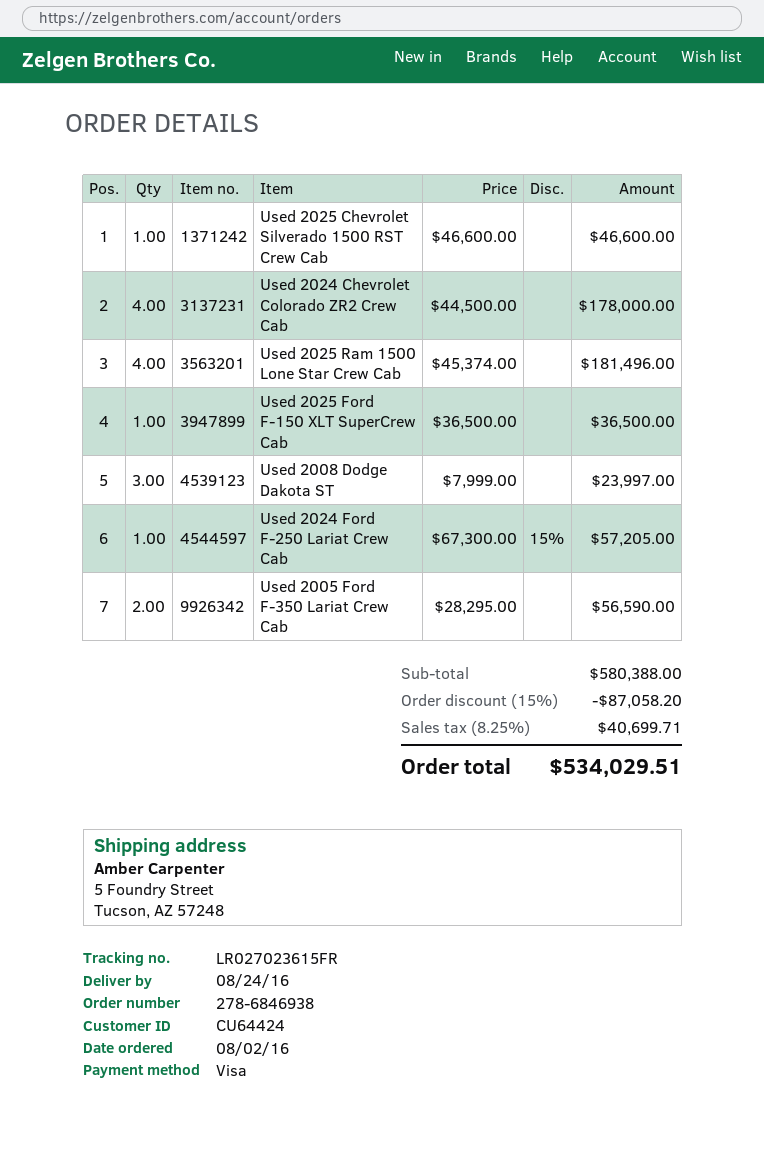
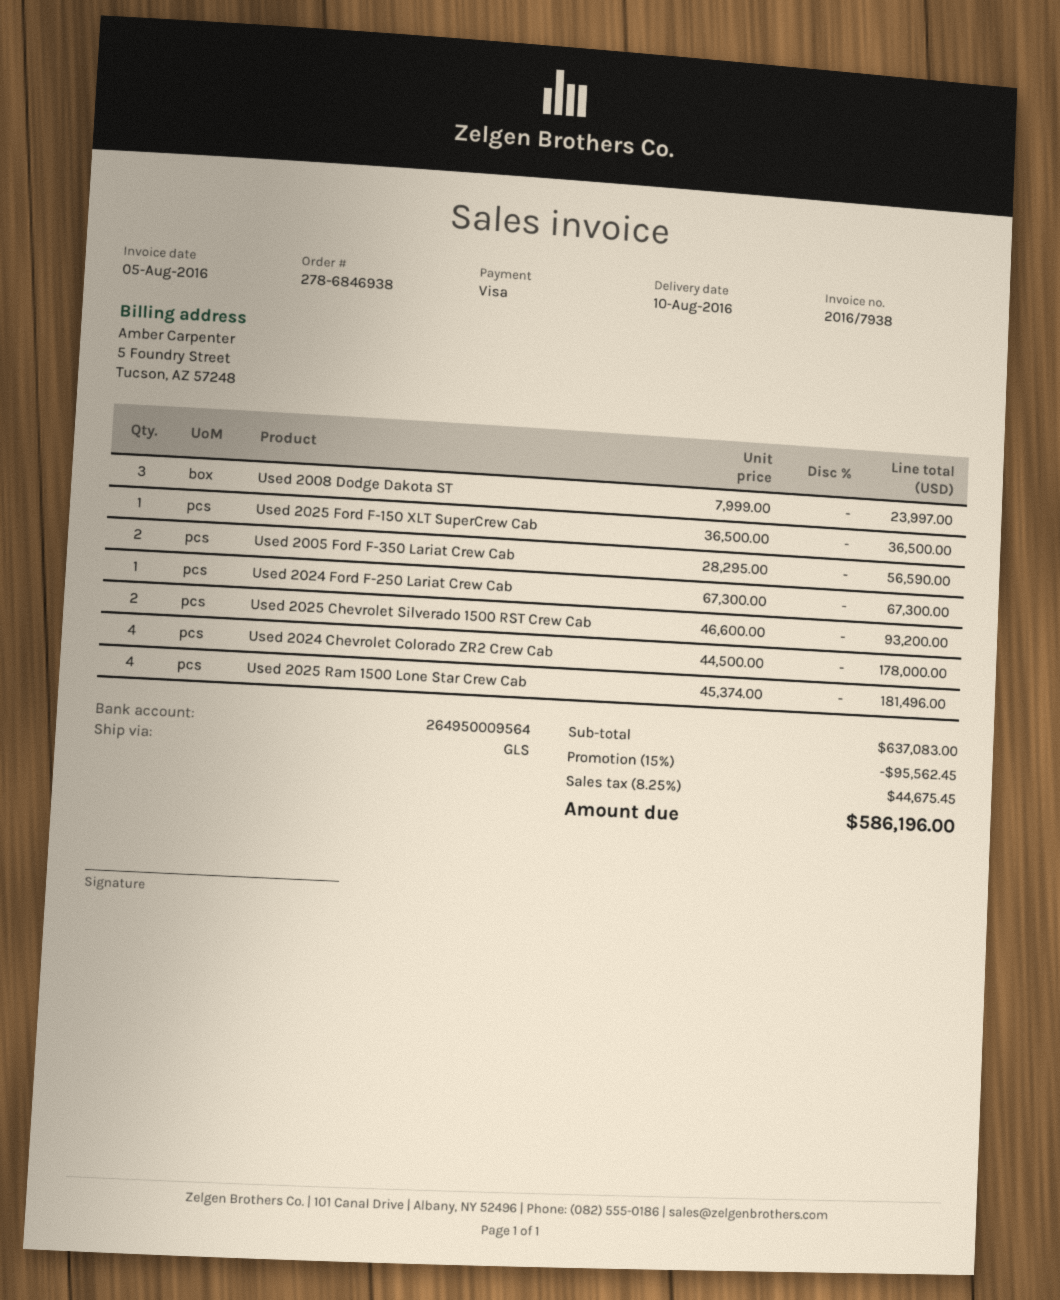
delivery date: 2016-08-24 -> 2016-08-10
Used 2025 Chevrolet Silverado 1500 RST Crew Cab: 1 x 46600.00 = 46600.00 -> 2 x 46600.00 = 93200.00
Used 2024 Ford F-250 Lariat Crew Cab: 1 x 67300.00 - 15% = 57205.00 -> 1 x 67300.00 = 67300.00
subtotal: 580388.00 -> 637083.00
discount: 15% = 87058.20 -> 15% = 95562.45
tax: 8.25% = 40699.71 -> 8.25% = 44675.45
total: 534029.51 -> 586196.00

